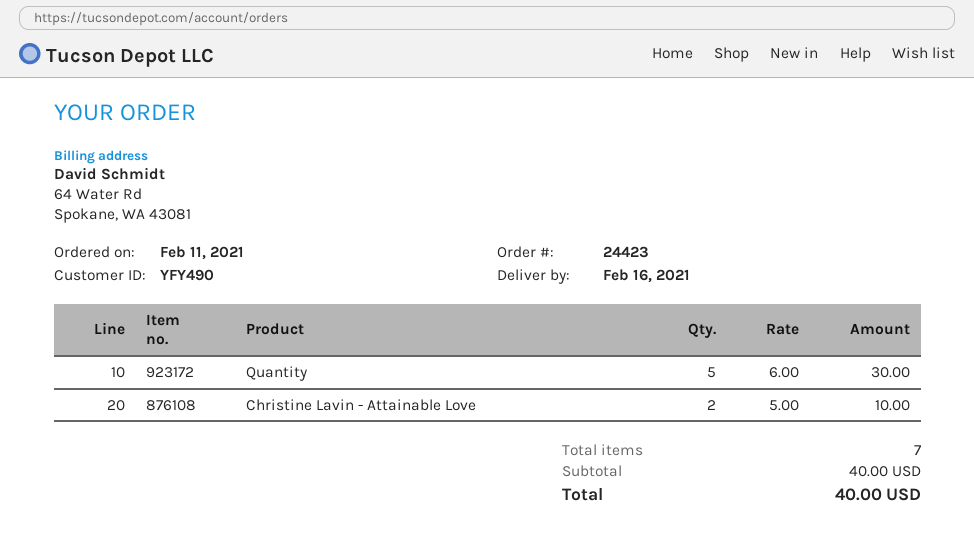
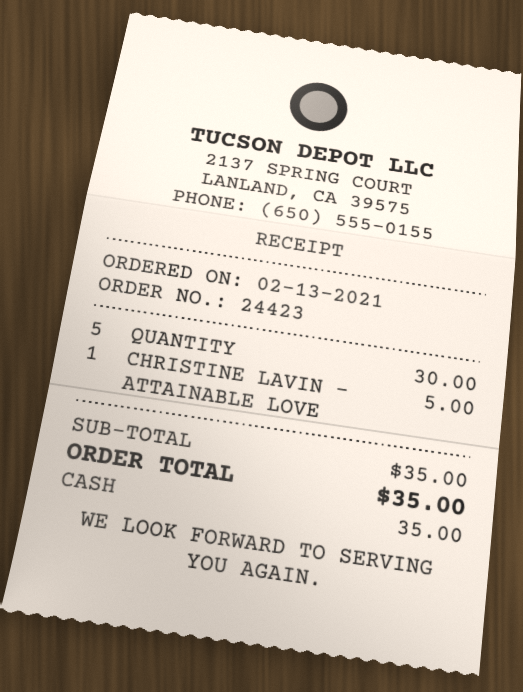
order date: 2021-02-11 -> 2021-02-13
Christine Lavin - Attainable Love: 2 for 10.00 -> 1 for 5.00
subtotal: 40.00 -> 35.00
total: 40.00 -> 35.00

